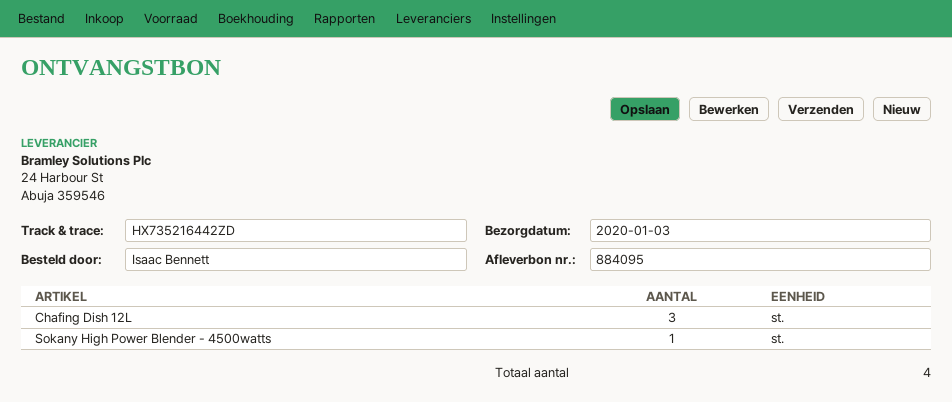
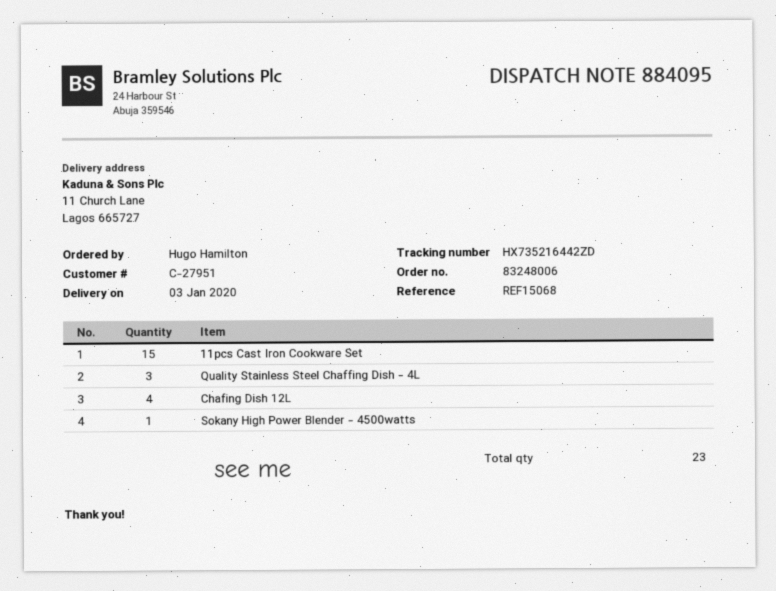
ordered by: Isaac Bennett -> Hugo Hamilton
Chafing Dish 12L: 3 -> 4
11pcs Cast Iron Cookware Set: none -> 15
Quality Stainless Steel Chaffing Dish - 4L: none -> 3
total quantity: 4 -> 23

